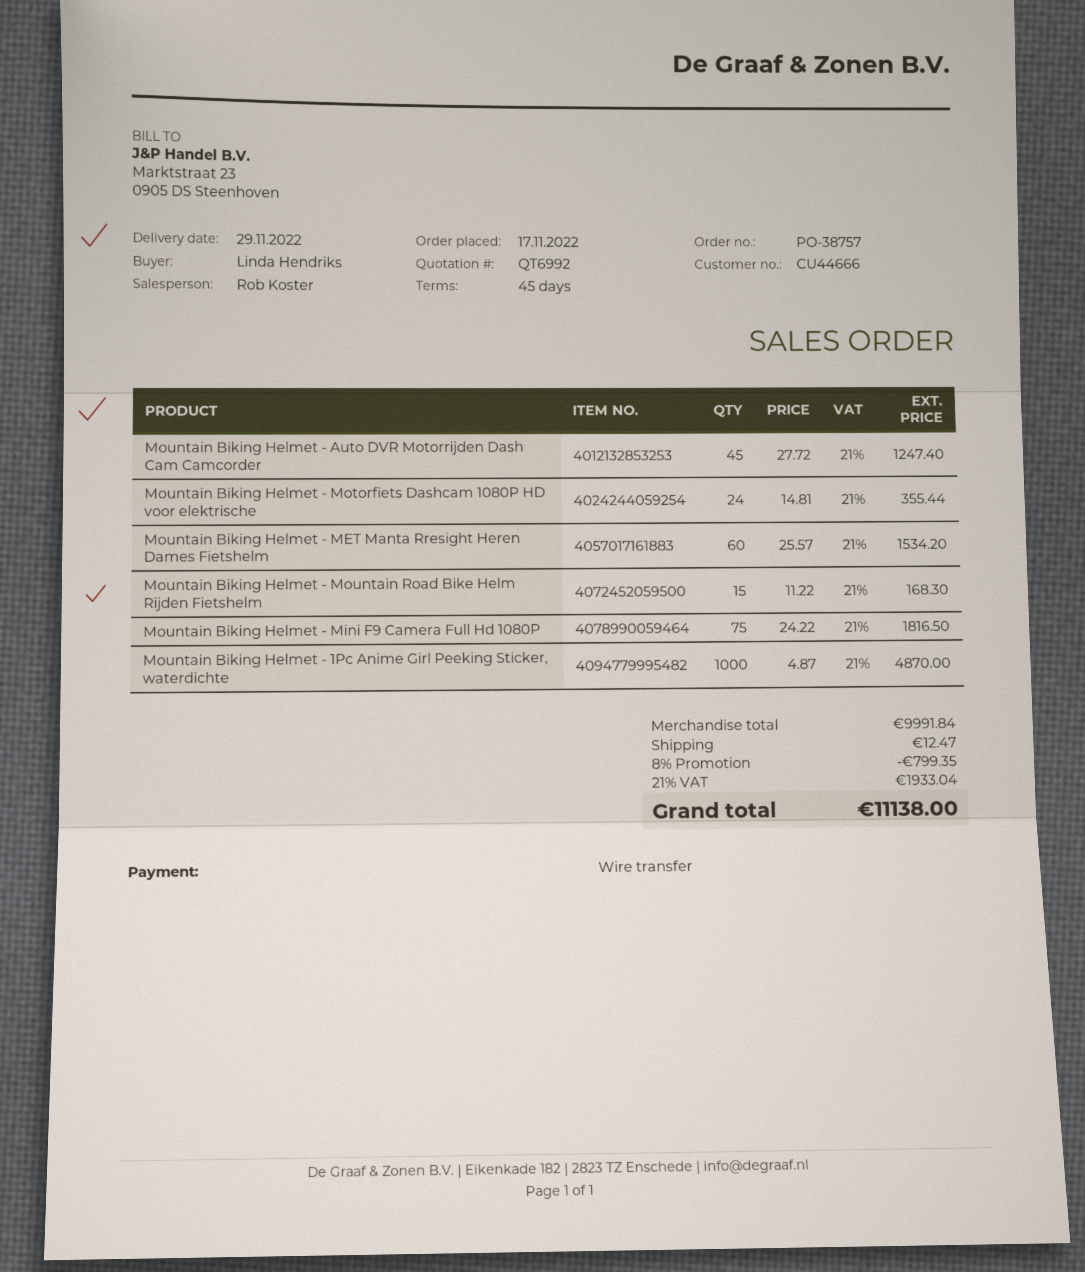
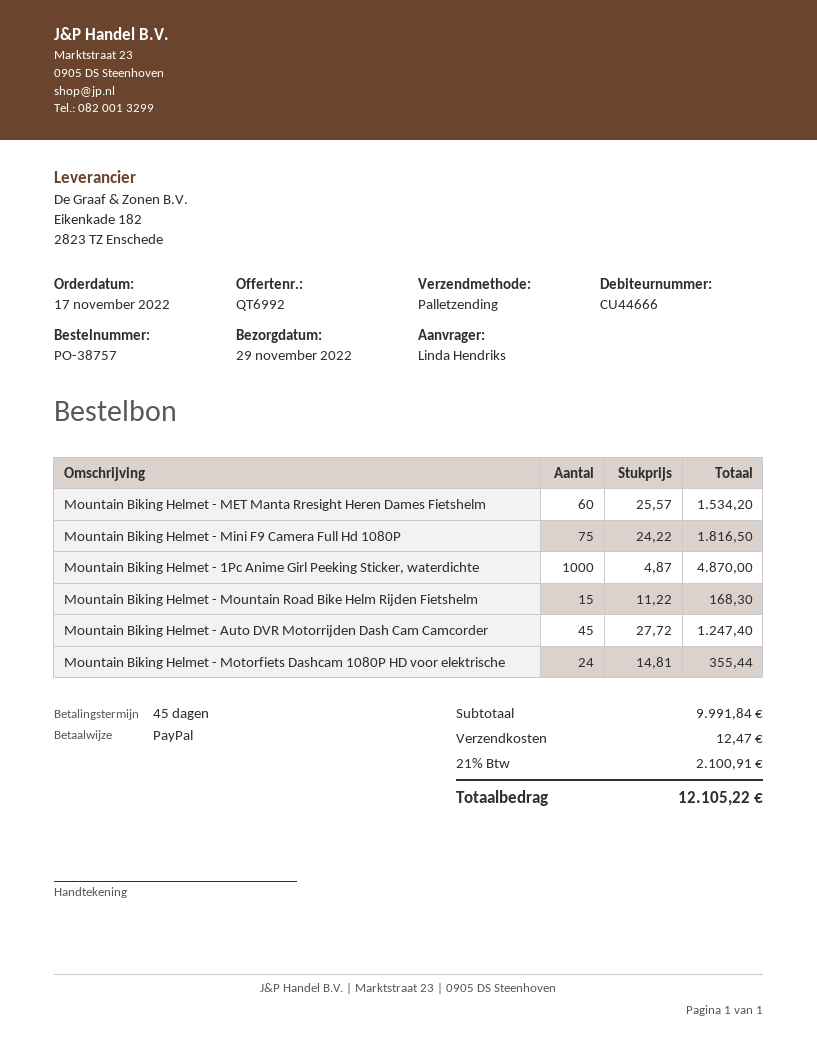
payment method: bank transfer -> PayPal
discount: 8% = 799.35 -> none
tax: 21% = 1933.04 -> 21% = 2100.91
total: 11138.00 -> 12105.22

